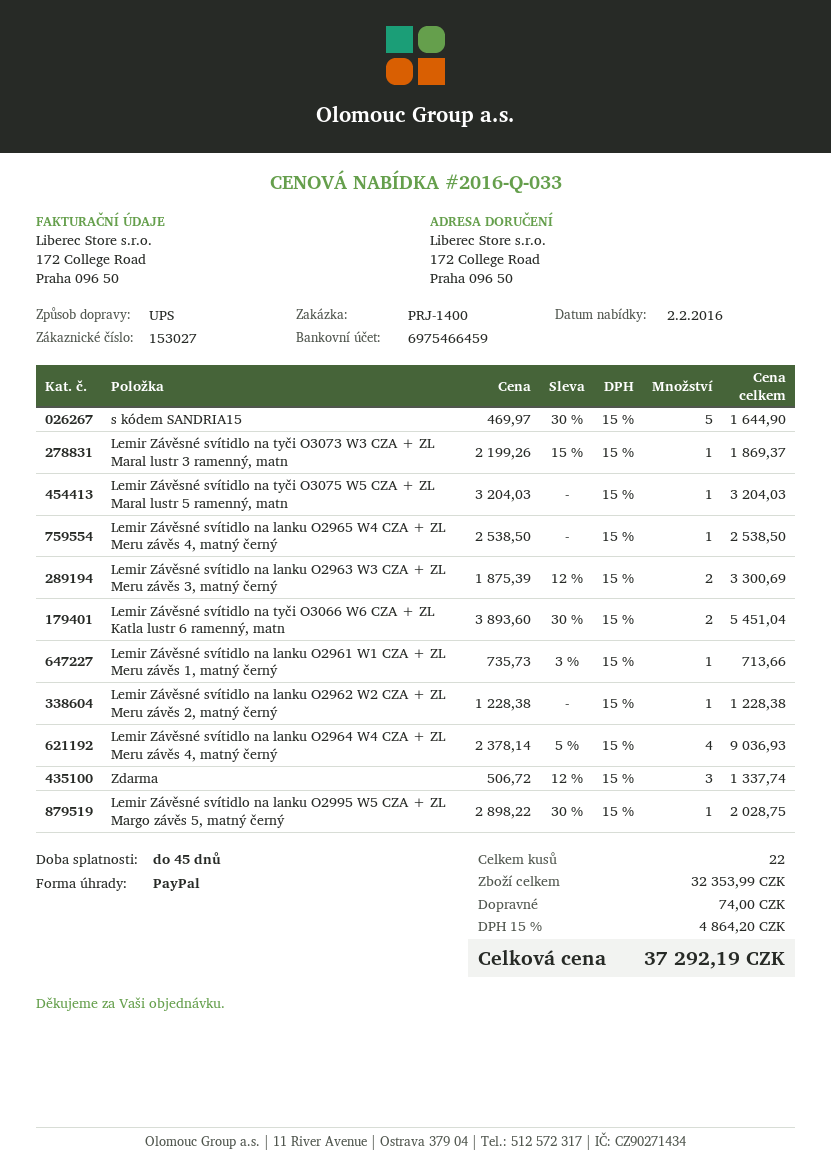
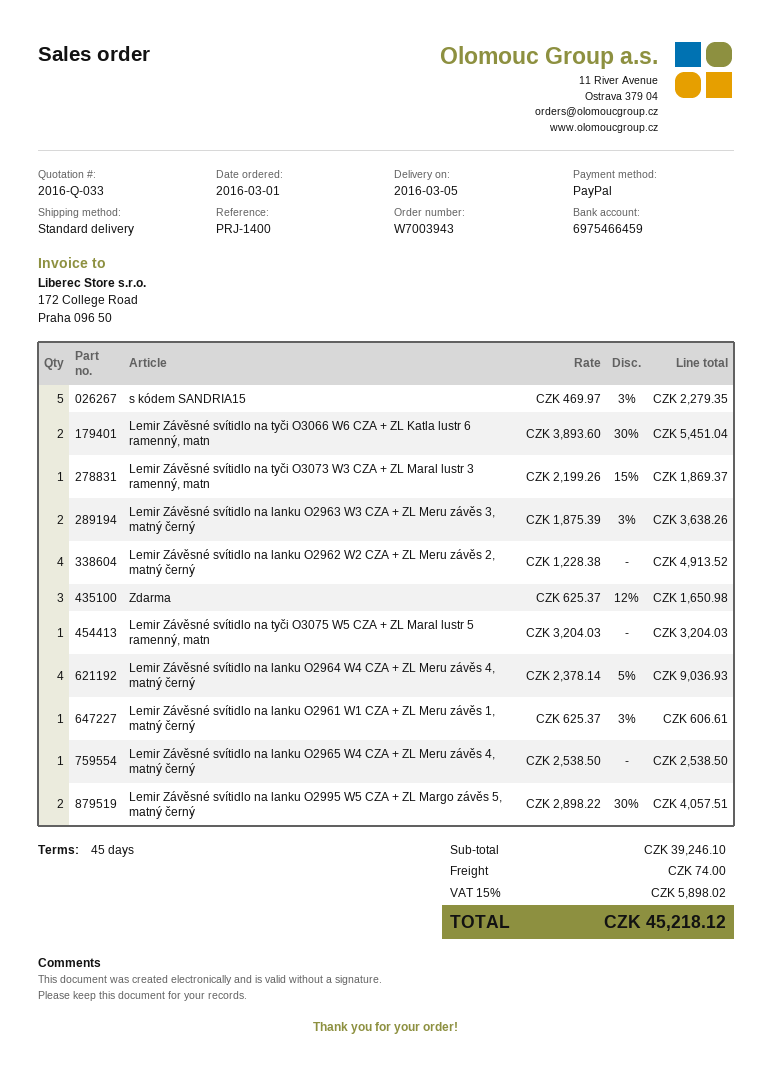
shipping method: UPS -> standard
s kódem SANDRIA15: 5 x 469.97 - 30% = 1644.90 -> 5 x 469.97 - 3% = 2279.35
Lemir Závěsné svítidlo na lanku O2963 W3 CZA + ZL Meru závěs 3, matný černý: 2 x 1875.39 - 12% = 3300.69 -> 2 x 1875.39 - 3% = 3638.26
Lemir Závěsné svítidlo na lanku O2961 W1 CZA + ZL Meru závěs 1, matný černý: 1 x 735.73 - 3% = 713.66 -> 1 x 625.37 - 3% = 606.61
Lemir Závěsné svítidlo na lanku O2962 W2 CZA + ZL Meru závěs 2, matný černý: 1 x 1228.38 = 1228.38 -> 4 x 1228.38 = 4913.52
Zdarma: 3 x 506.72 - 12% = 1337.74 -> 3 x 625.37 - 12% = 1650.98
Lemir Závěsné svítidlo na lanku O2995 W5 CZA + ZL Margo závěs 5, matný černý: 1 x 2898.22 - 30% = 2028.75 -> 2 x 2898.22 - 30% = 4057.51
subtotal: 32353.99 -> 39246.10
tax: 15% = 4864.20 -> 15% = 5898.02
total: 37292.19 -> 45218.12

